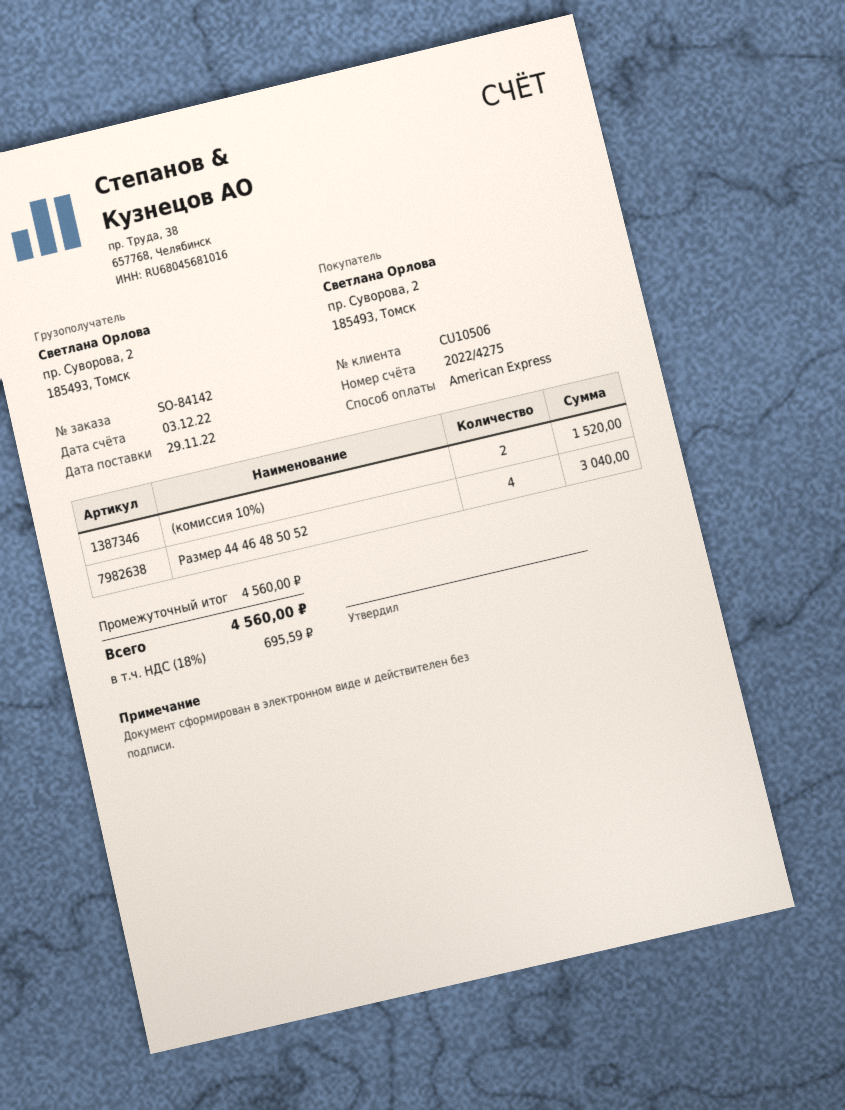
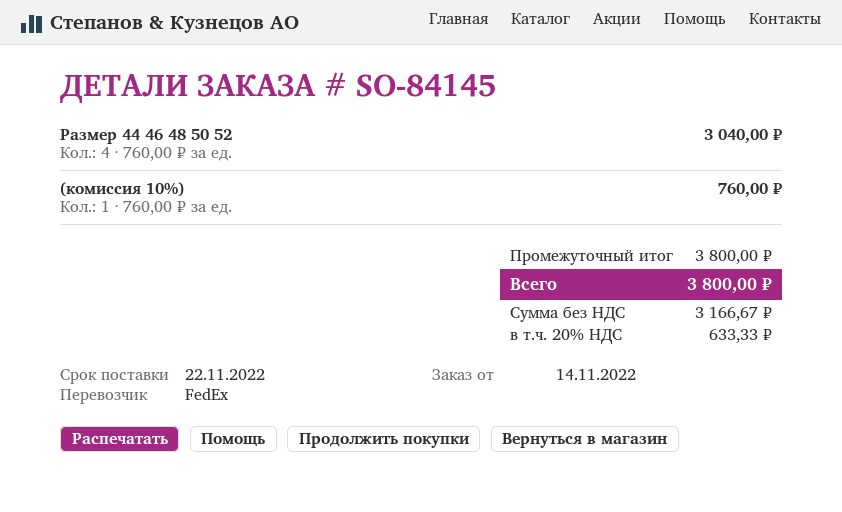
order number: SO-84142 -> SO-84145
delivery date: 2022-11-29 -> 2022-11-22
(комиссия 10%): 2 for 1520.00 -> 1 for 760.00
subtotal: 4560.00 -> 3800.00
tax: 18% = 695.59 -> 20% = 633.33
total: 4560.00 -> 3800.00

